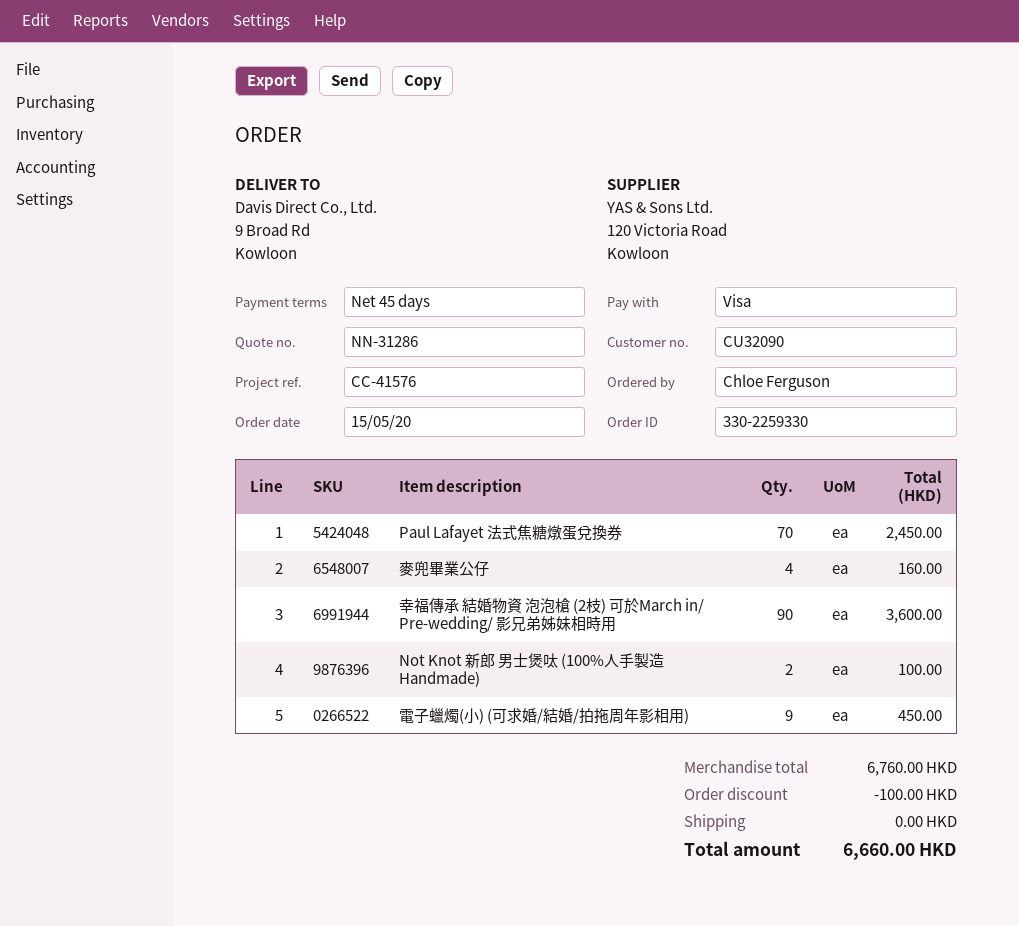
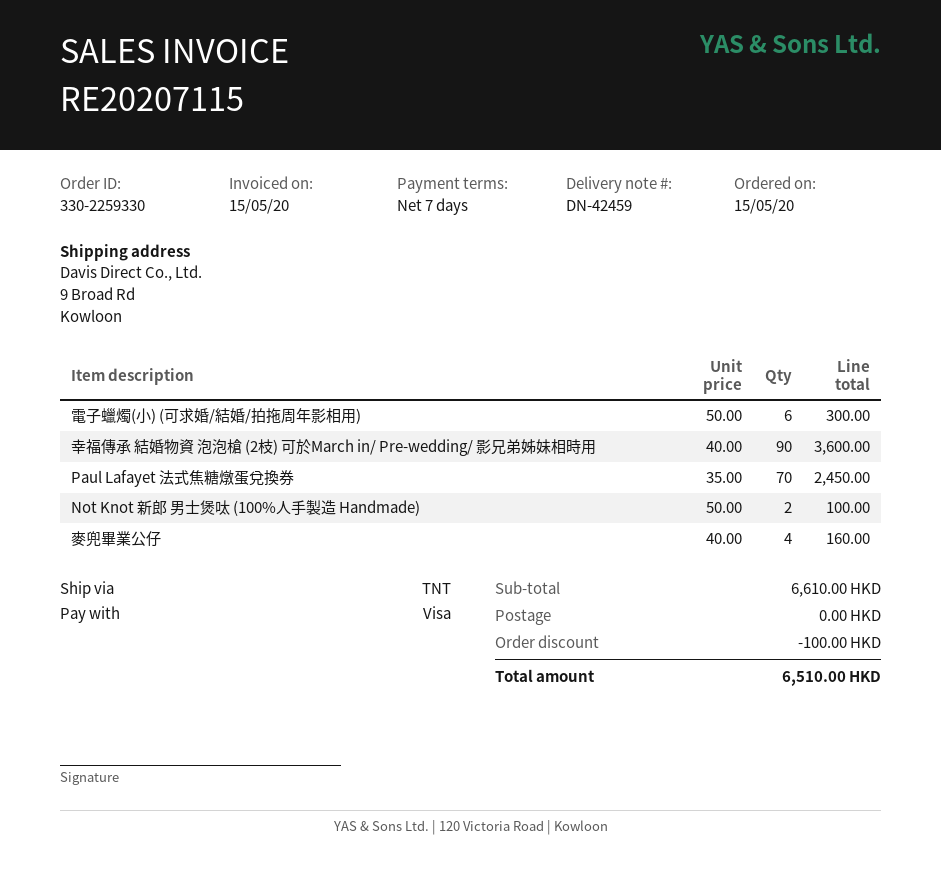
payment terms: 45 days -> 7 days
電子蠟燭(小) (可求婚/結婚/拍拖周年影相用): 9 for 450.00 -> 6 for 300.00
subtotal: 6760.00 -> 6610.00
total: 6660.00 -> 6510.00

